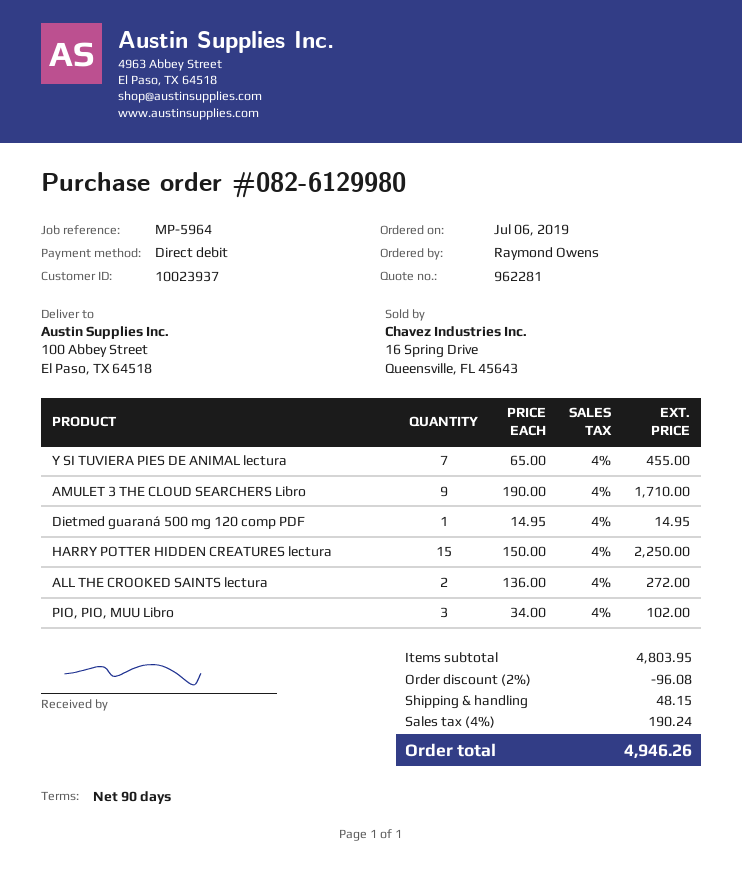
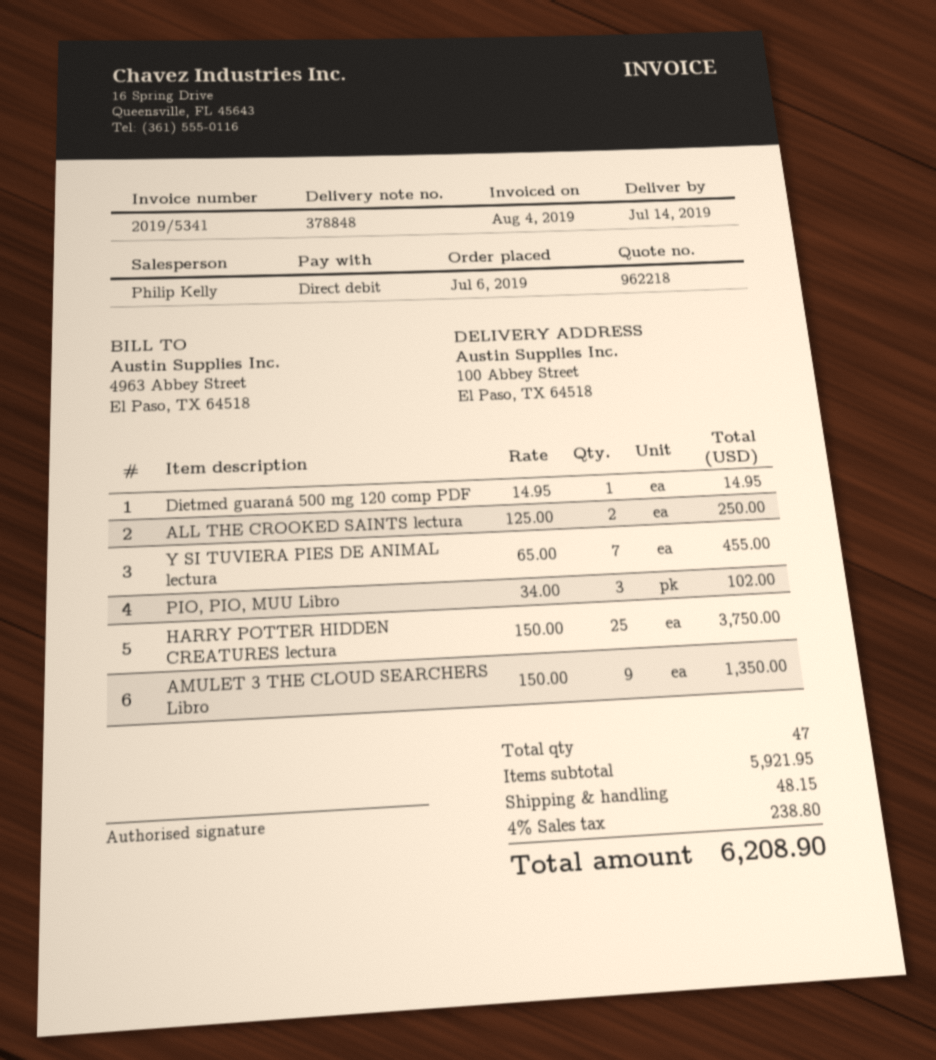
quote number: 962281 -> 962218
AMULET 3 THE CLOUD SEARCHERS Libro: 9 x 190.00 = 1710.00 -> 9 x 150.00 = 1350.00
HARRY POTTER HIDDEN CREATURES lectura: 15 x 150.00 = 2250.00 -> 25 x 150.00 = 3750.00
ALL THE CROOKED SAINTS lectura: 2 x 136.00 = 272.00 -> 2 x 125.00 = 250.00
subtotal: 4803.95 -> 5921.95
discount: 2% = 96.08 -> none
tax: 4% = 190.24 -> 4% = 238.80
total: 4946.26 -> 6208.90

